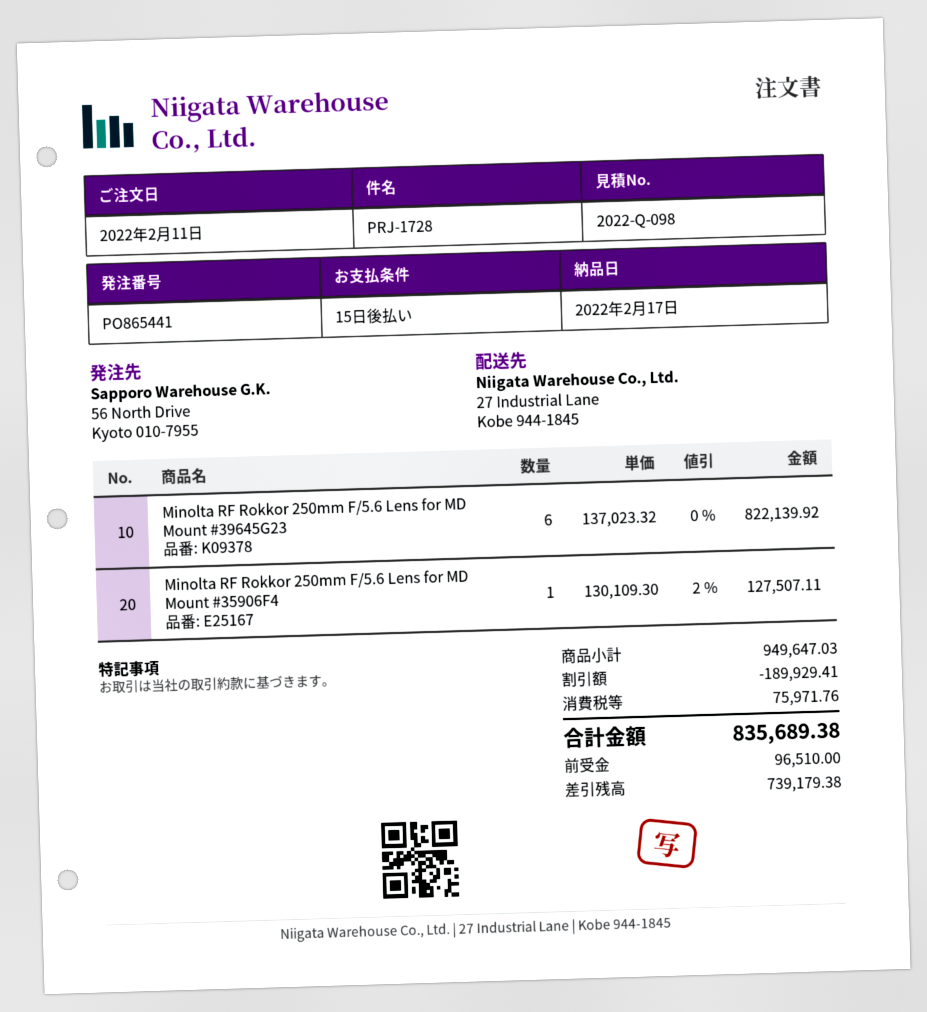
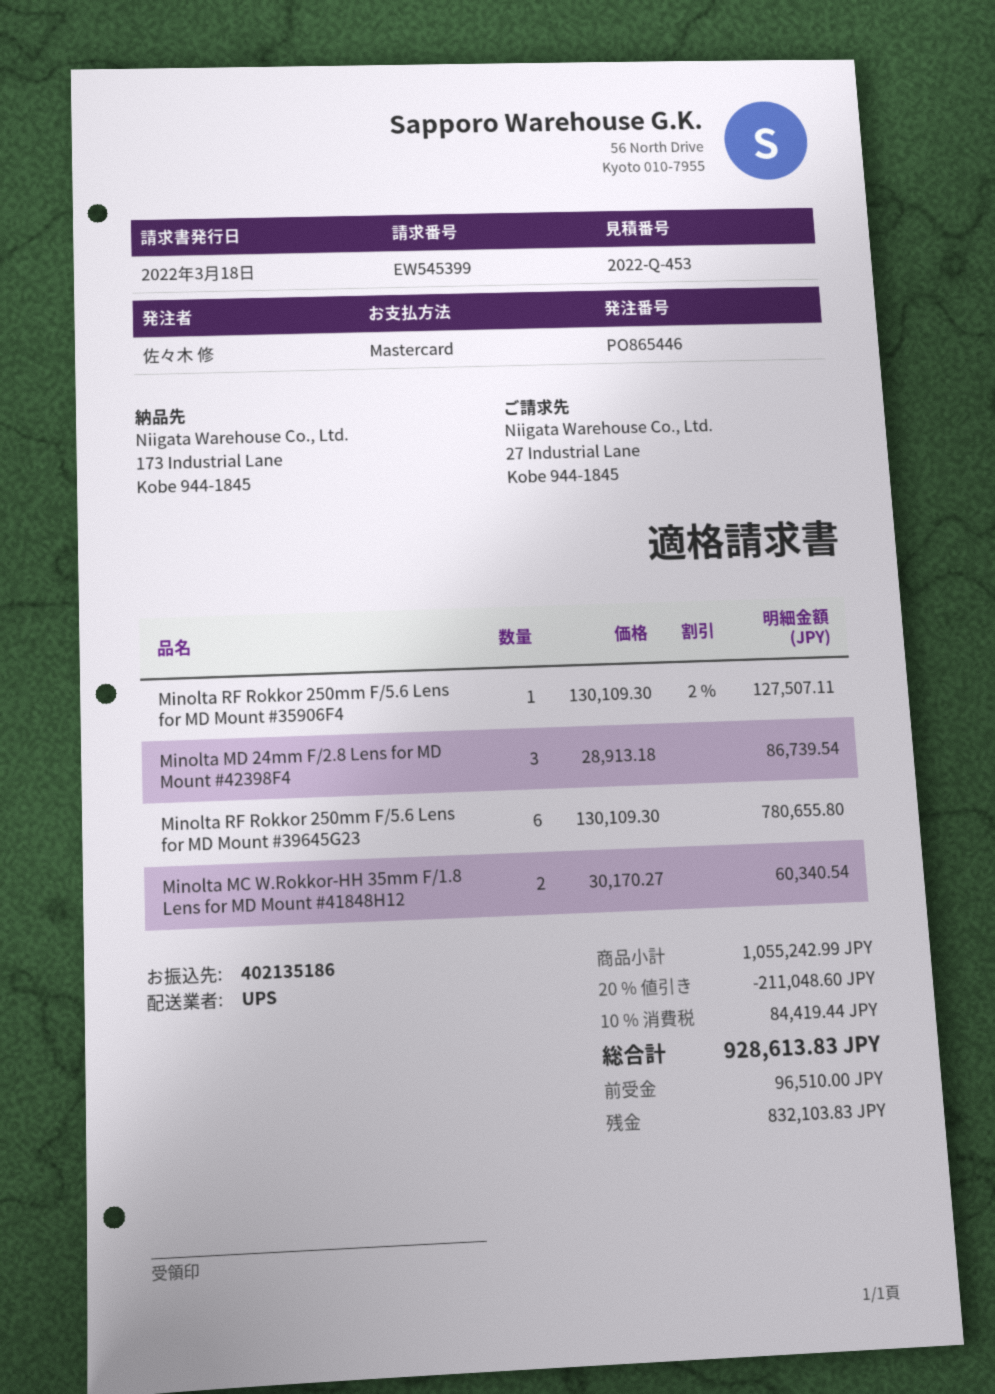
quote number: 2022-Q-098 -> 2022-Q-453
order number: PO865441 -> PO865446
ship to: 27 Industrial Lane, Kobe 944-1845 -> 173 Industrial Lane, Kobe 944-1845
Minolta RF Rokkor 250mm F/5.6 Lens for MD Mount #39645G23: 6 x 137023.32 = 822139.92 -> 6 x 130109.30 = 780655.80
Minolta MD 24mm F/2.8 Lens for MD Mount #42398F4: none -> 3 x 28913.18 = 86739.54
Minolta MC W.Rokkor-HH 35mm F/1.8 Lens for MD Mount #41848H12: none -> 2 x 30170.27 = 60340.54
subtotal: 949647.03 -> 1055242.99
discount: 189929.41 -> 211048.60
tax: 75971.76 -> 84419.44
total: 835689.38 -> 928613.83
balance: 739179.38 -> 832103.83

